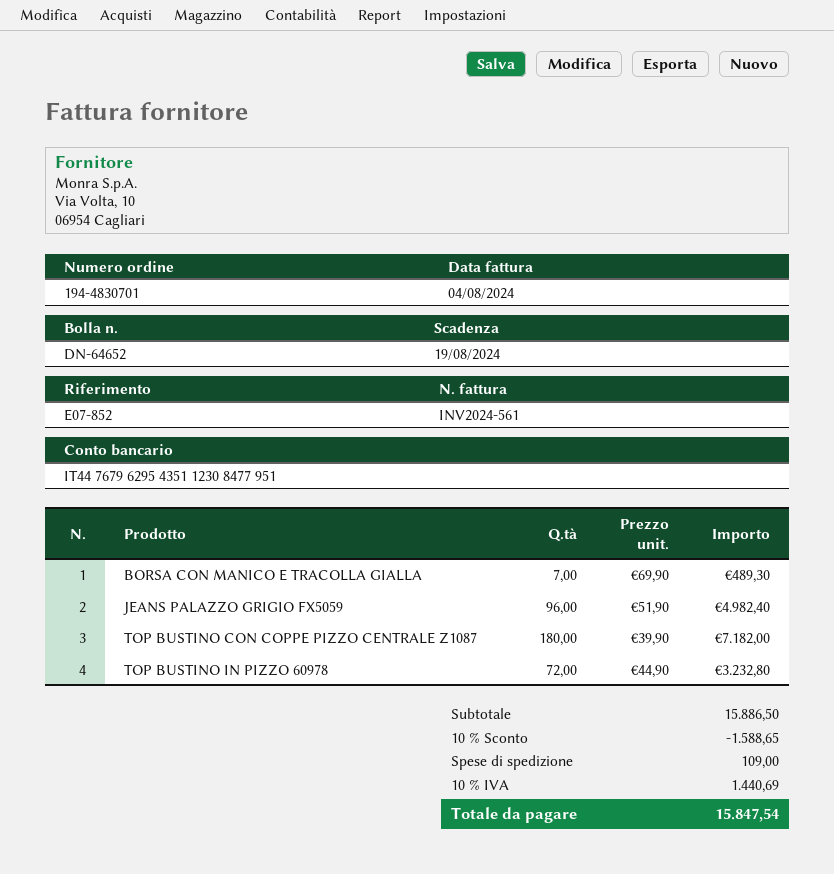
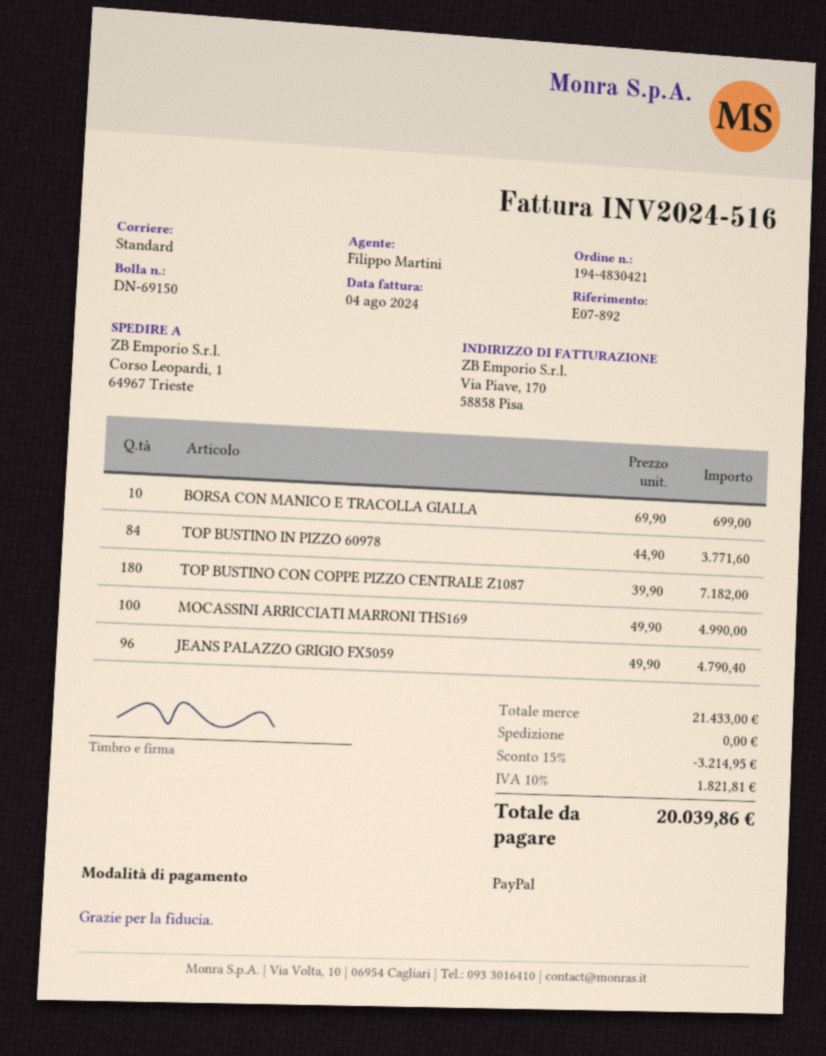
order number: 194-4830701 -> 194-4830421
delivery note number: DN-64652 -> DN-69150
invoice number: INV2024-561 -> INV2024-516
reference: E07-852 -> E07-892
BORSA CON MANICO E TRACOLLA GIALLA: 7 x 69.90 = 489.30 -> 10 x 69.90 = 699.00
JEANS PALAZZO GRIGIO FX5059: 96 x 51.90 = 4982.40 -> 96 x 49.90 = 4790.40
TOP BUSTINO IN PIZZO 60978: 72 x 44.90 = 3232.80 -> 84 x 44.90 = 3771.60
MOCASSINI ARRICCIATI MARRONI THS169: none -> 100 x 49.90 = 4990.00
subtotal: 15886.50 -> 21433.00
discount: 10% = 1588.65 -> 15% = 3214.95
shipping: 109.00 -> 0.00
tax: 10% = 1440.69 -> 10% = 1821.81
total: 15847.54 -> 20039.86

